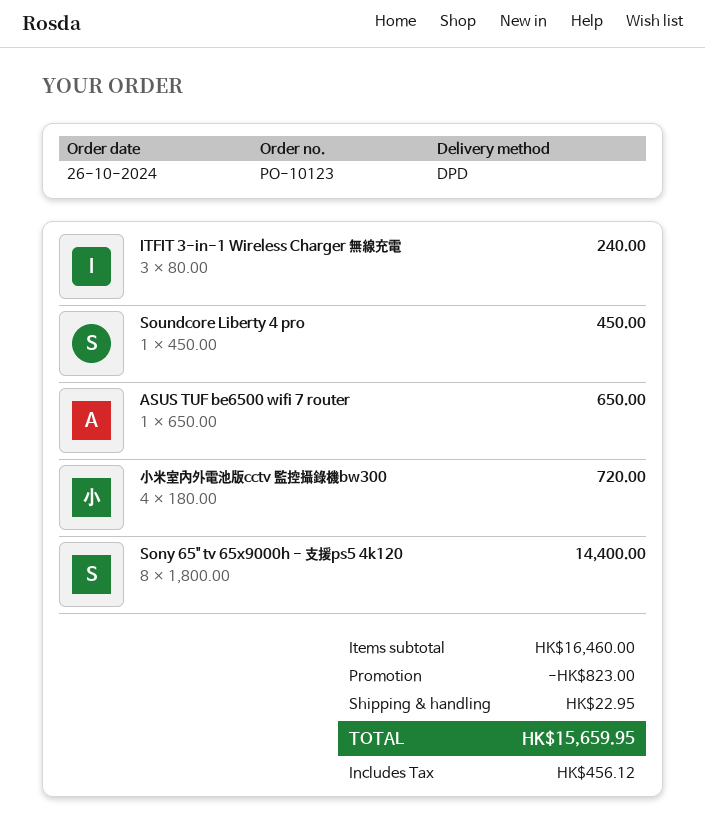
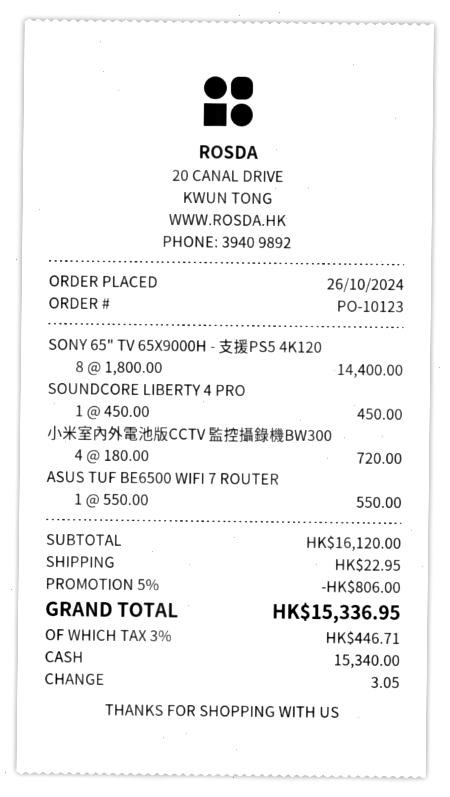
ITFIT 3-in-1 Wireless Charger 無線充電: 3 x 80.00 = 240.00 -> none
ASUS TUF be6500 wifi 7 router: 1 x 650.00 = 650.00 -> 1 x 550.00 = 550.00
subtotal: 16460.00 -> 16120.00
discount: 823.00 -> 806.00
tax: 456.12 -> 446.71
total: 15659.95 -> 15336.95

